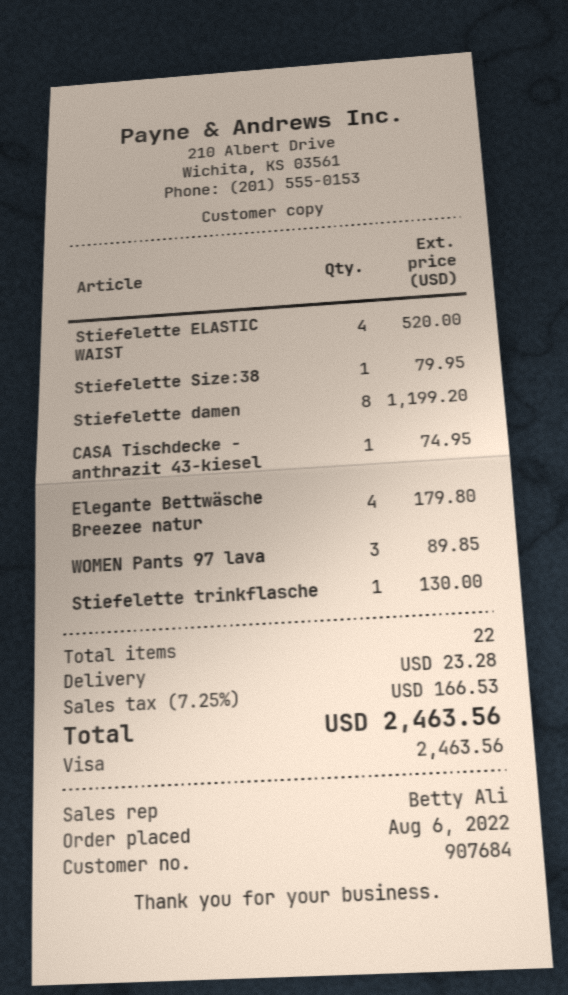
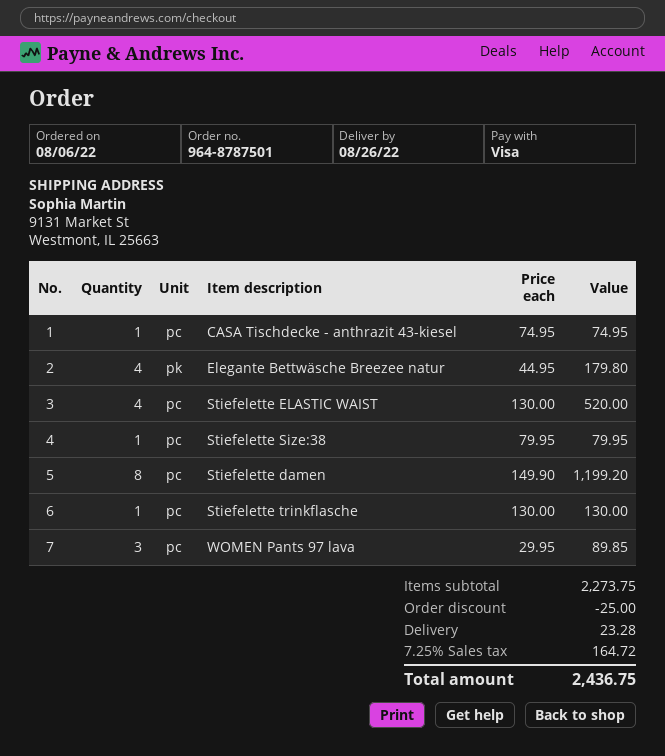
discount: none -> 25.00
tax: 7.25% = 166.53 -> 7.25% = 164.72
total: 2463.56 -> 2436.75

